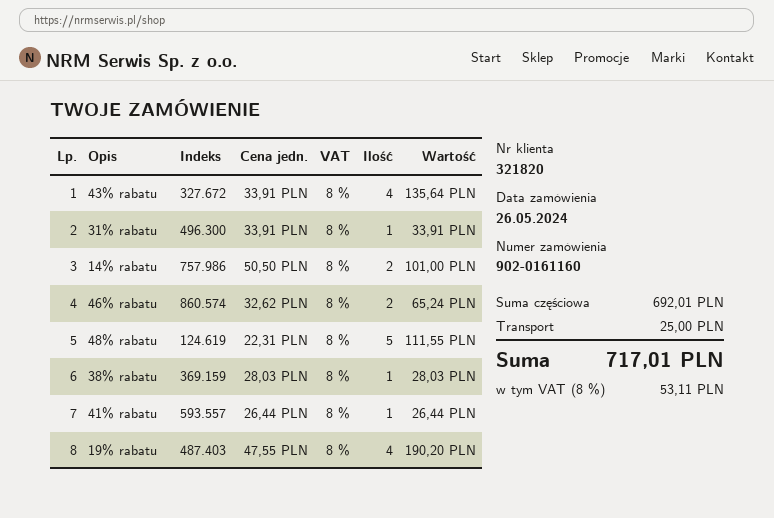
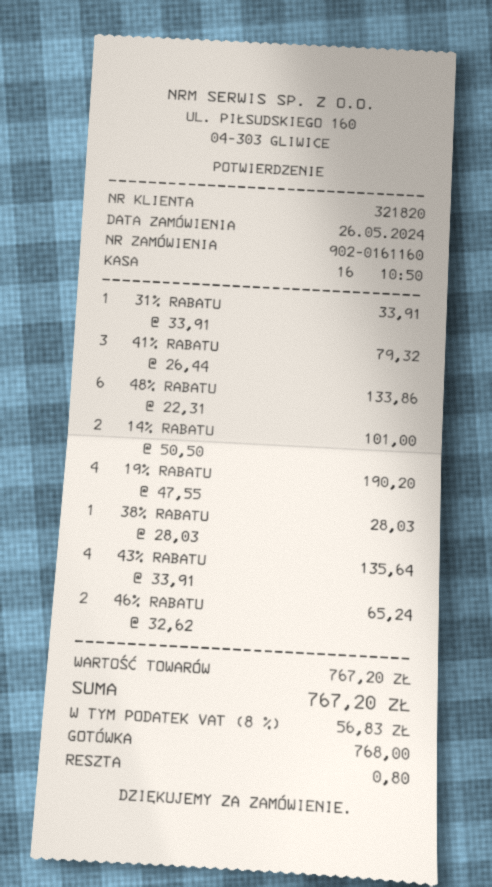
48% rabatu: 5 x 22.31 = 111.55 -> 6 x 22.31 = 133.86
41% rabatu: 1 x 26.44 = 26.44 -> 3 x 26.44 = 79.32
subtotal: 692.01 -> 767.20
shipping: 25.00 -> none
tax: 8% = 53.11 -> 8% = 56.83
total: 717.01 -> 767.20

